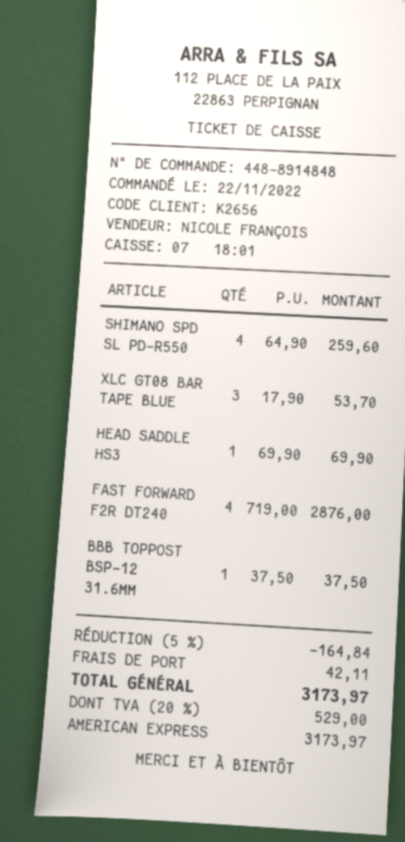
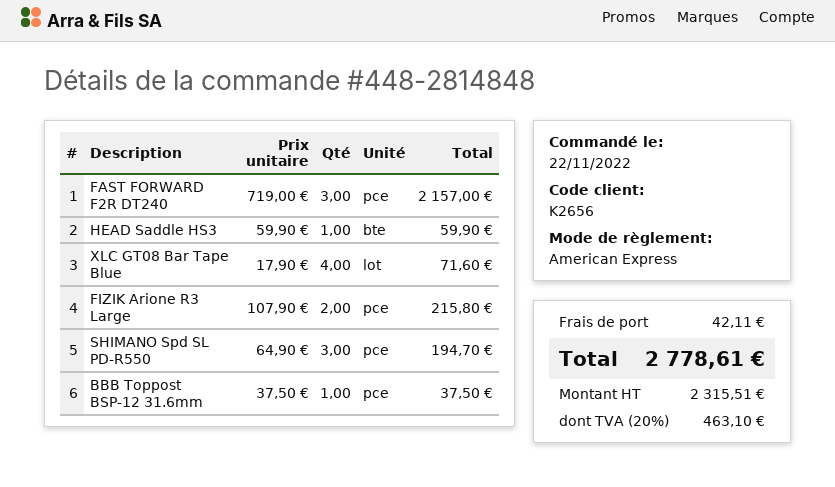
order number: 448-8914848 -> 448-2814848
SHIMANO SPD SL PD-R550: 4 x 64.90 = 259.60 -> 3 x 64.90 = 194.70
XLC GT08 BAR TAPE BLUE: 3 x 17.90 = 53.70 -> 4 x 17.90 = 71.60
HEAD SADDLE HS3: 1 x 69.90 = 69.90 -> 1 x 59.90 = 59.90
FAST FORWARD F2R DT240: 4 x 719.00 = 2876.00 -> 3 x 719.00 = 2157.00
FIZIK Arione R3 Large: none -> 2 x 107.90 = 215.80
discount: 5% = 164.84 -> none
tax: 20% = 529.00 -> 20% = 463.10
total: 3173.97 -> 2778.61

